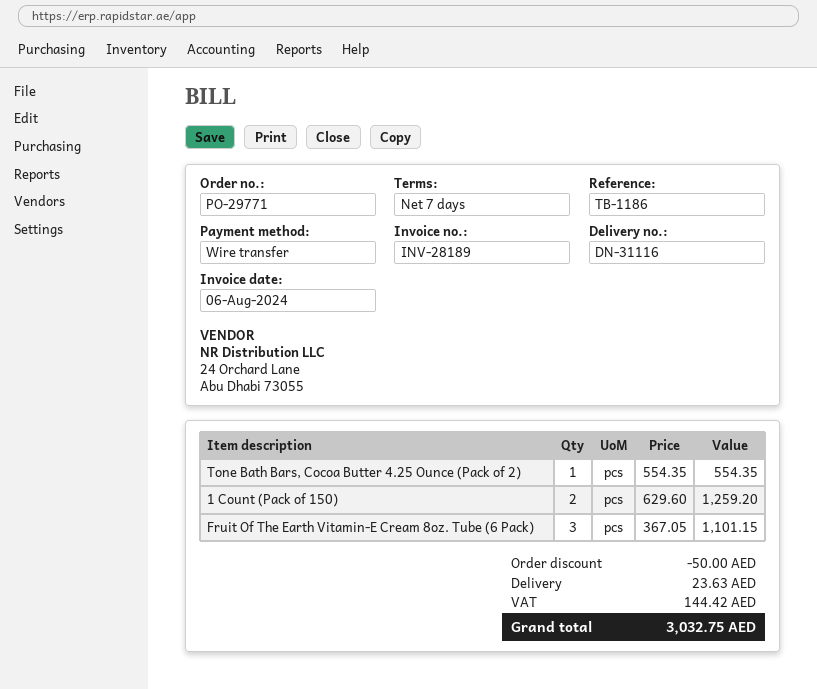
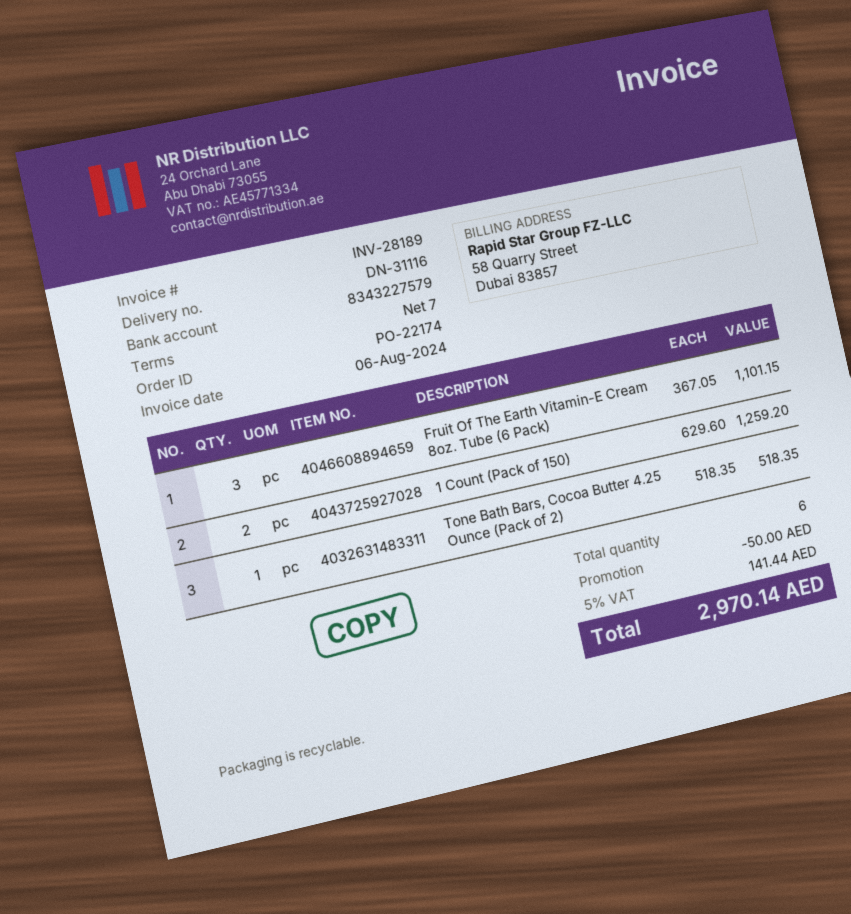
order number: PO-29771 -> PO-22174
Tone Bath Bars, Cocoa Butter 4.25 Ounce (Pack of 2): 1 x 554.35 = 554.35 -> 1 x 518.35 = 518.35
shipping: 23.63 -> none
tax: 144.42 -> 141.44
total: 3032.75 -> 2970.14

